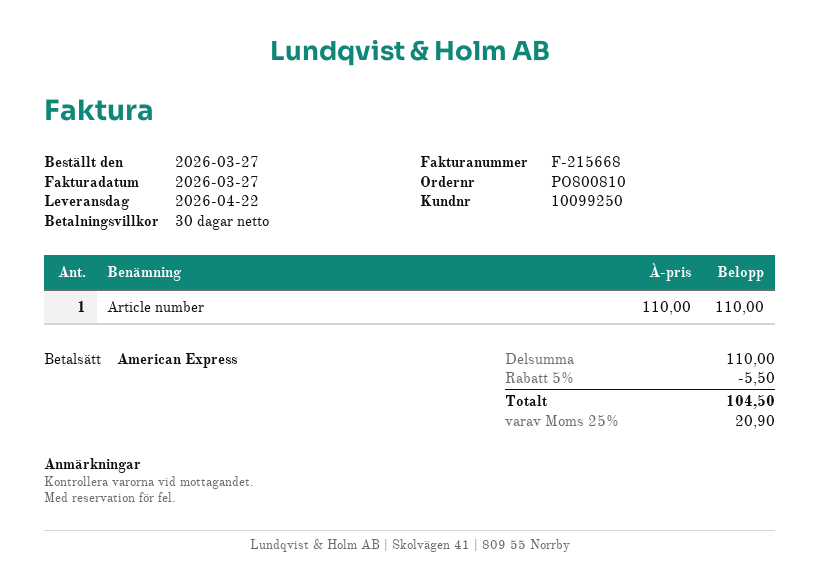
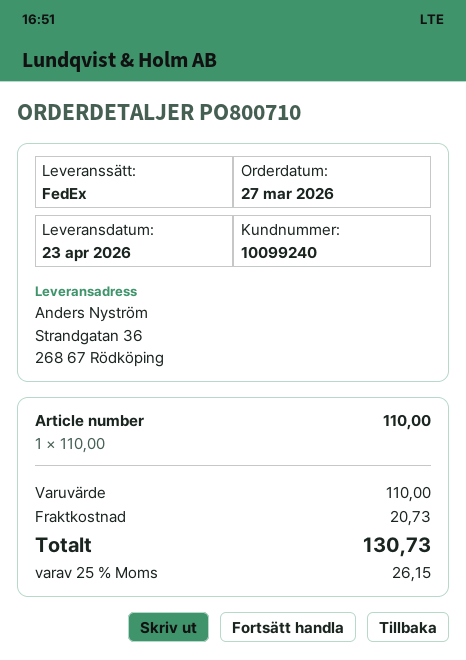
order number: PO800810 -> PO800710
delivery date: 2026-04-22 -> 2026-04-23
customer number: 10099250 -> 10099240
discount: 5% = 5.50 -> none
shipping: none -> 20.73
tax: 25% = 20.90 -> 25% = 26.15
total: 104.50 -> 130.73

